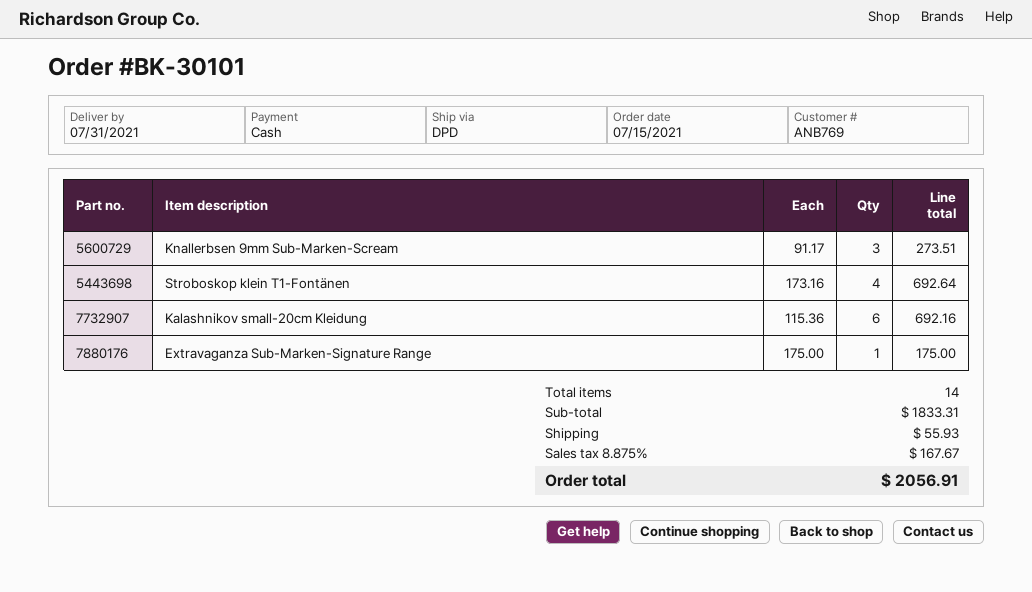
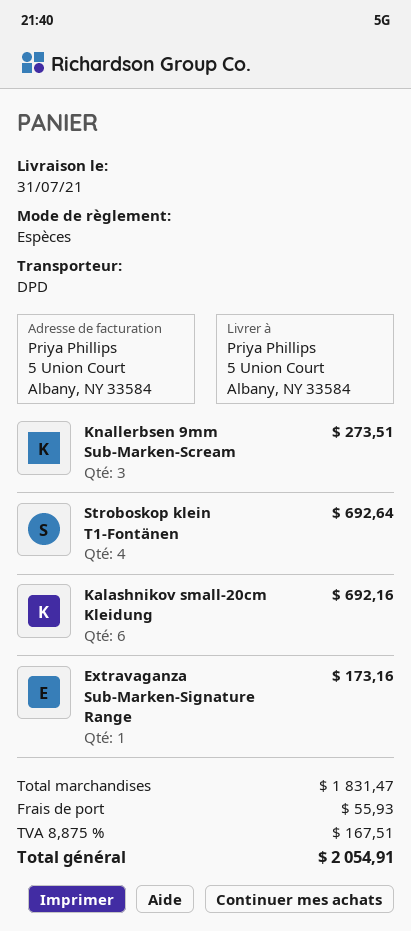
Extravaganza Sub-Marken-Signature Range: 1 for 175.00 -> 1 for 173.16
subtotal: 1833.31 -> 1831.47
tax: 8.875% = 167.67 -> 8.875% = 167.51
total: 2056.91 -> 2054.91

